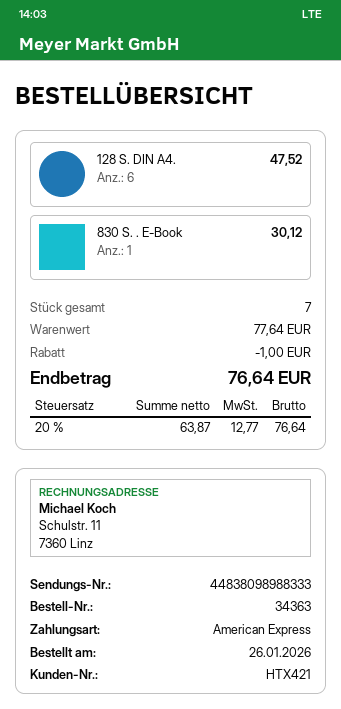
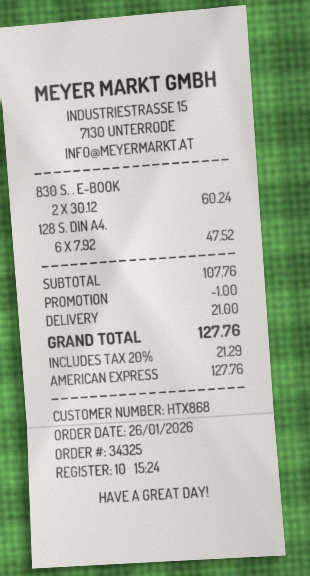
order number: 34363 -> 34325
customer number: HTX421 -> HTX868
830 S. . E-Book: 1 for 30.12 -> 2 for 60.24
subtotal: 77.64 -> 107.76
shipping: none -> 21.00
tax: 20% = 12.77 -> 20% = 21.29
total: 76.64 -> 127.76

